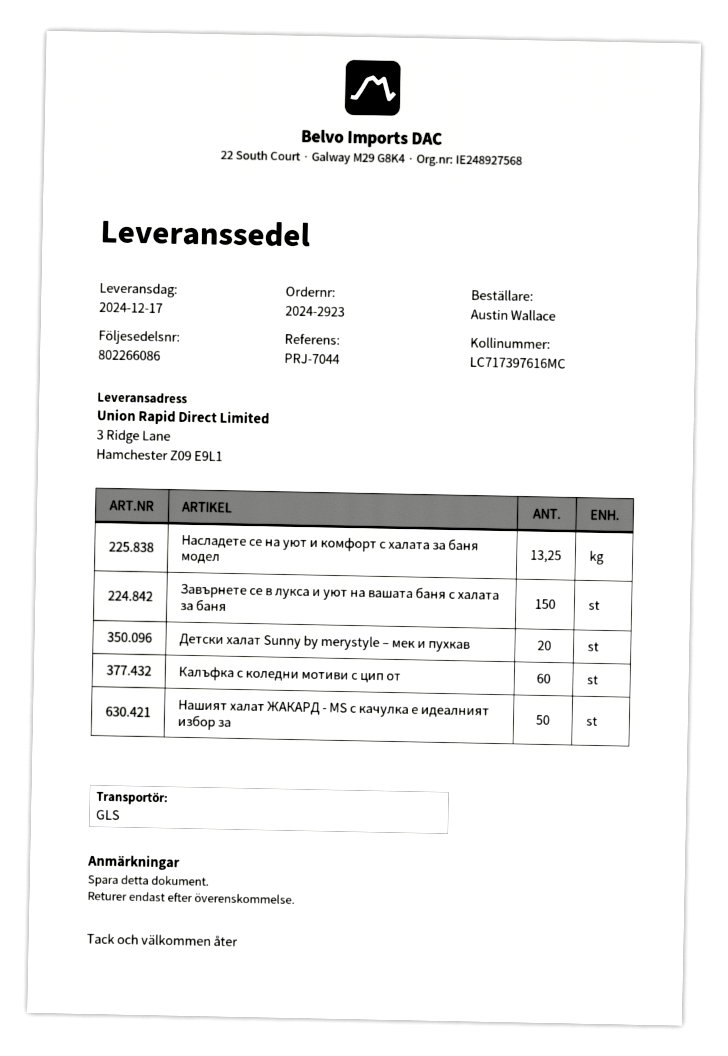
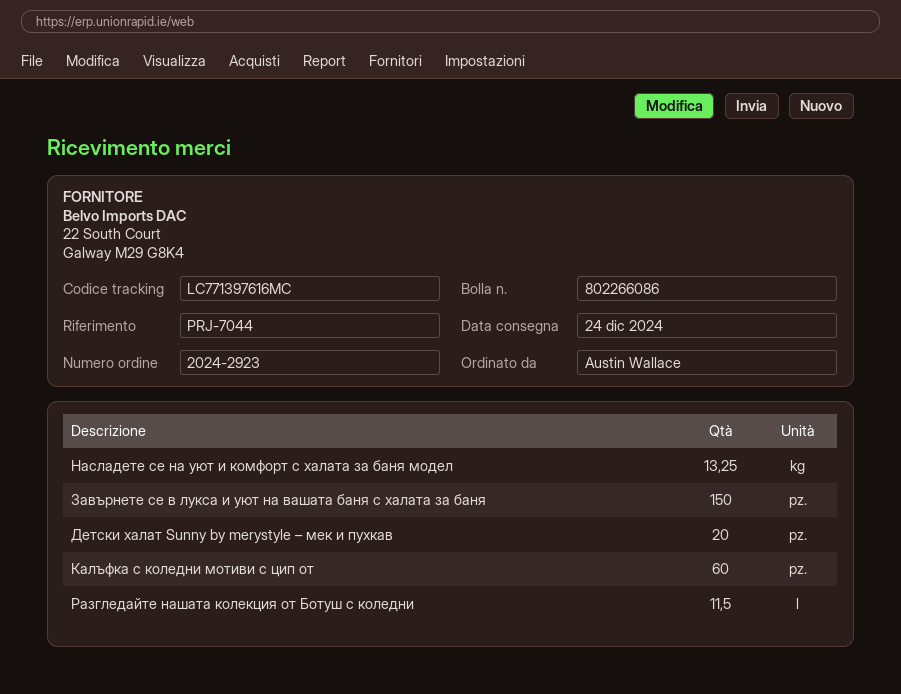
delivery date: 2024-12-17 -> 2024-12-24
tracking number: LC717397616MC -> LC771397616MC
Нашият халат ЖАКАРД - MS с качулка е идеалният избор за: 50 -> none
Разгледайте нашата колекция от Ботуш с коледни: none -> 11.5

